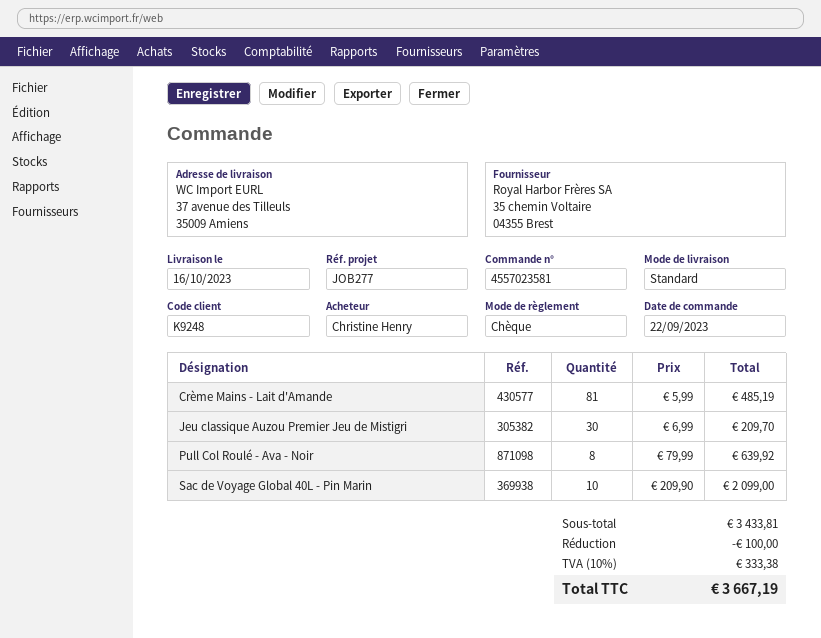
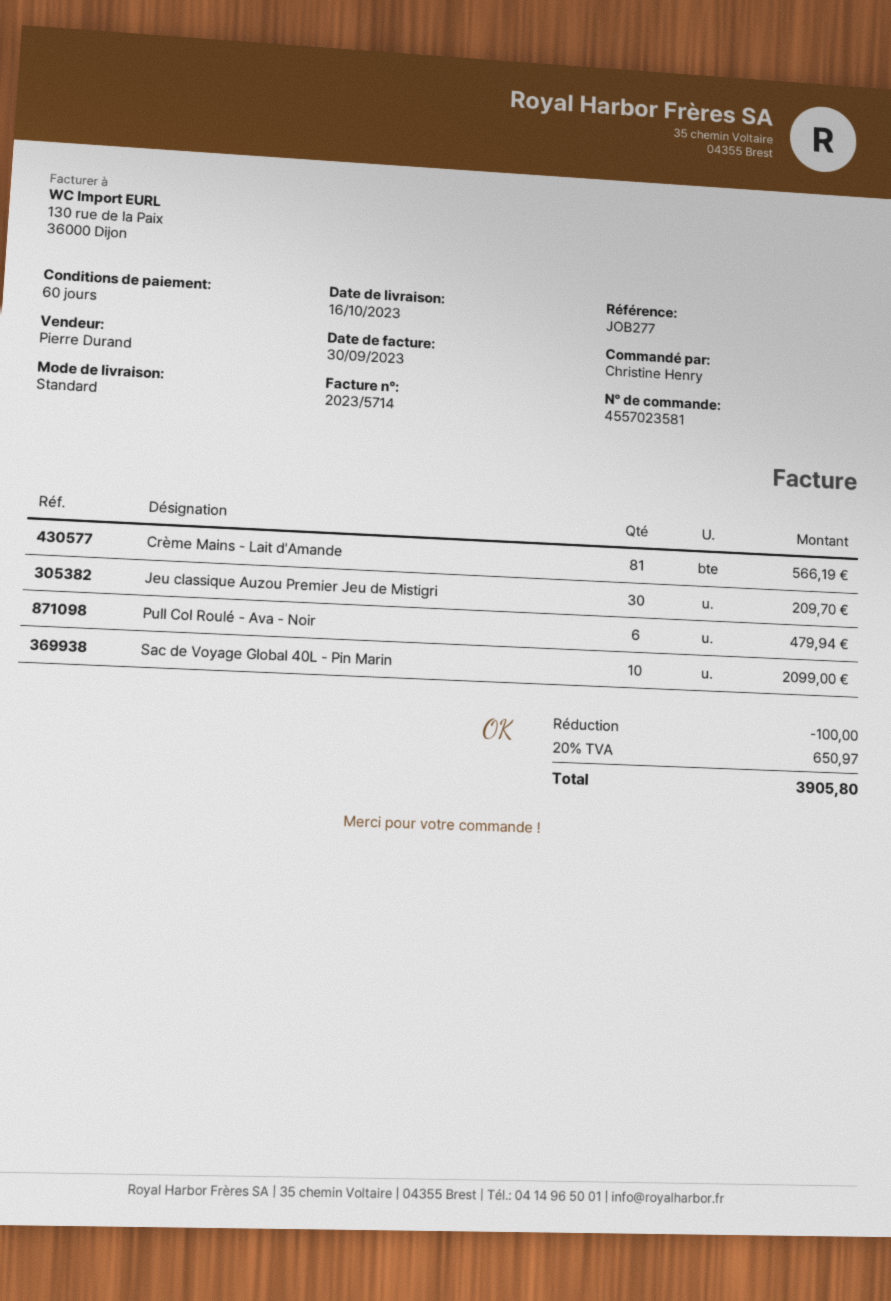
Crème Mains - Lait d'Amande: 81 for 485.19 -> 81 for 566.19
Pull Col Roulé - Ava - Noir: 8 for 639.92 -> 6 for 479.94
tax: 10% = 333.38 -> 20% = 650.97
total: 3667.19 -> 3905.80

